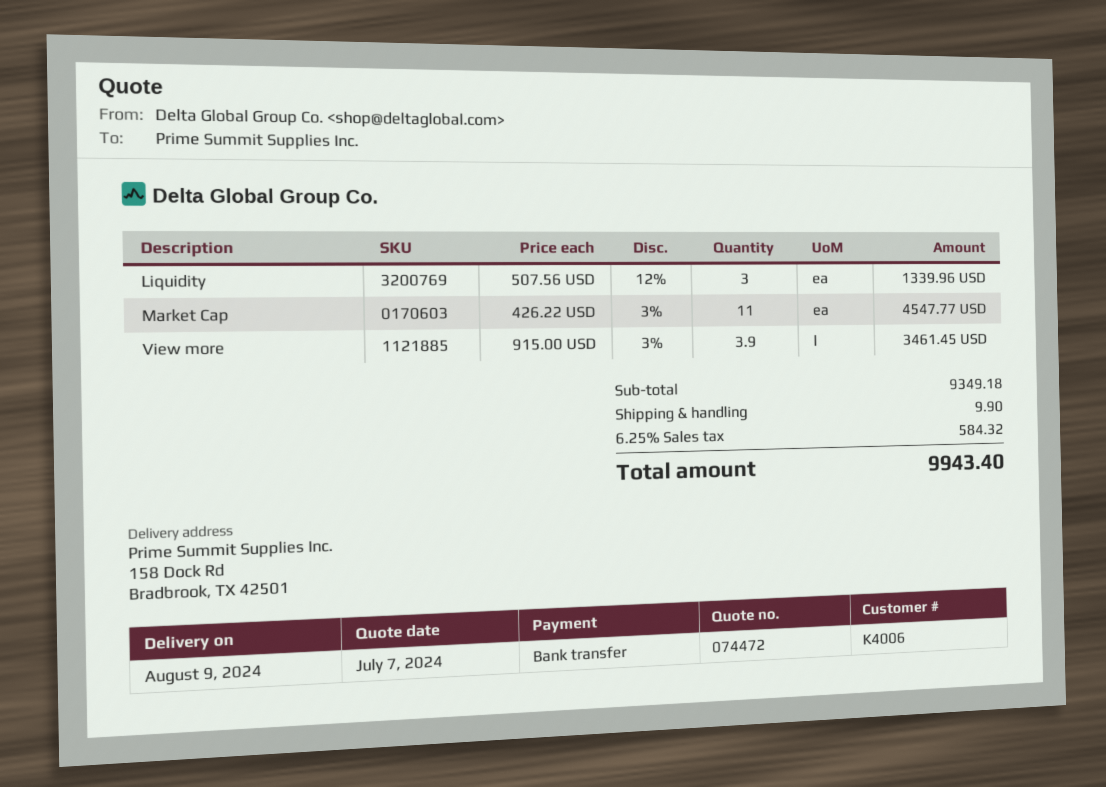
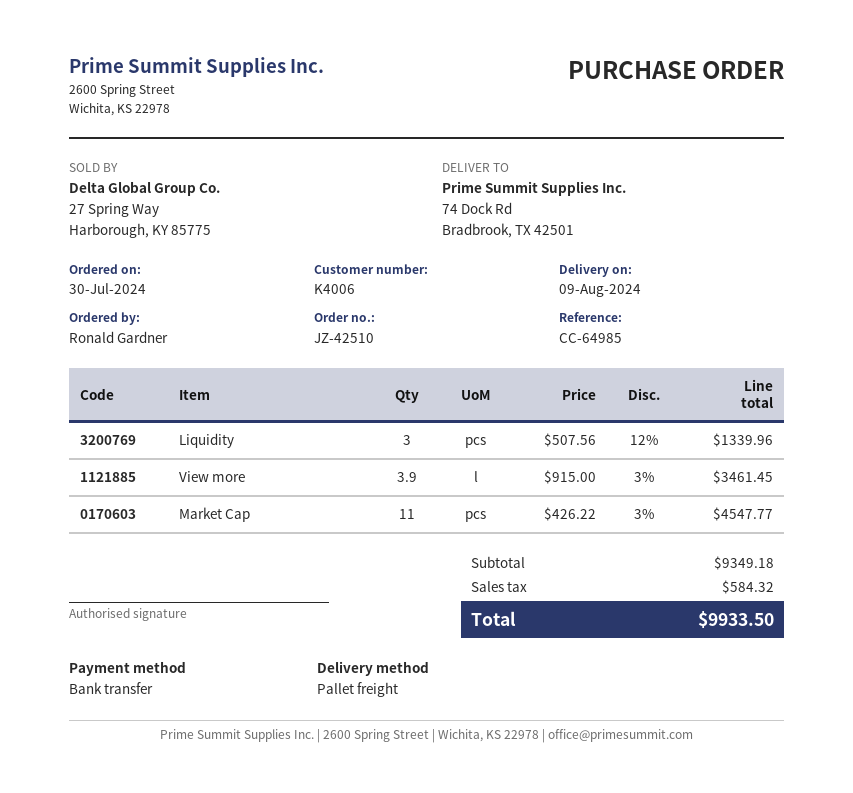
ship to: 158 Dock Rd, Bradbrook, TX 42501 -> 74 Dock Rd, Bradbrook, TX 42501
shipping: 9.90 -> none
total: 9943.40 -> 9933.50

